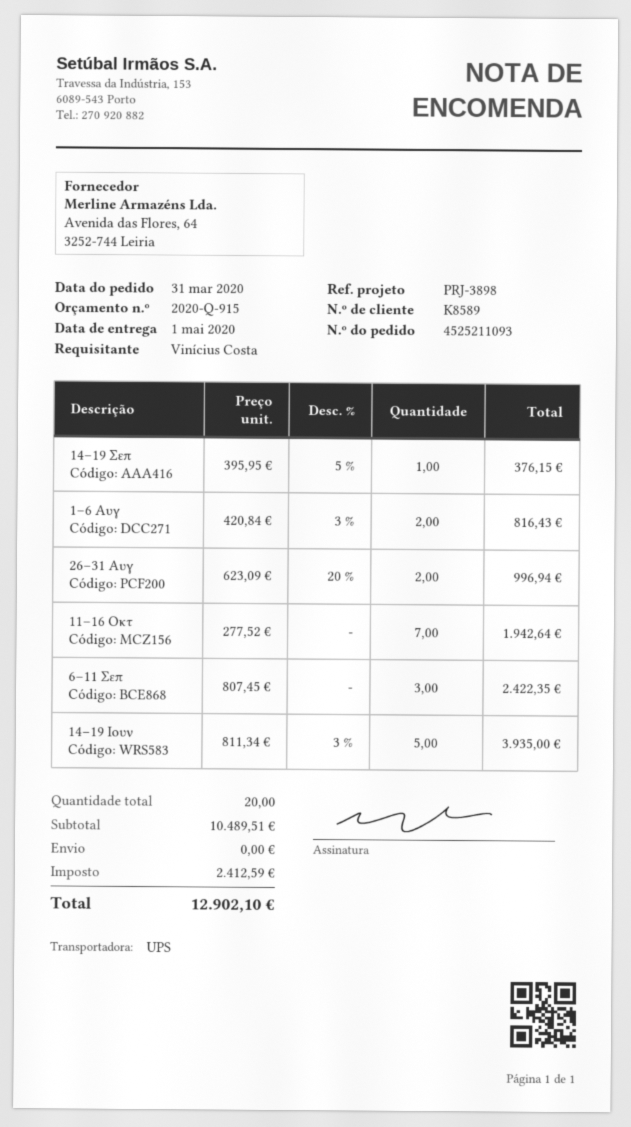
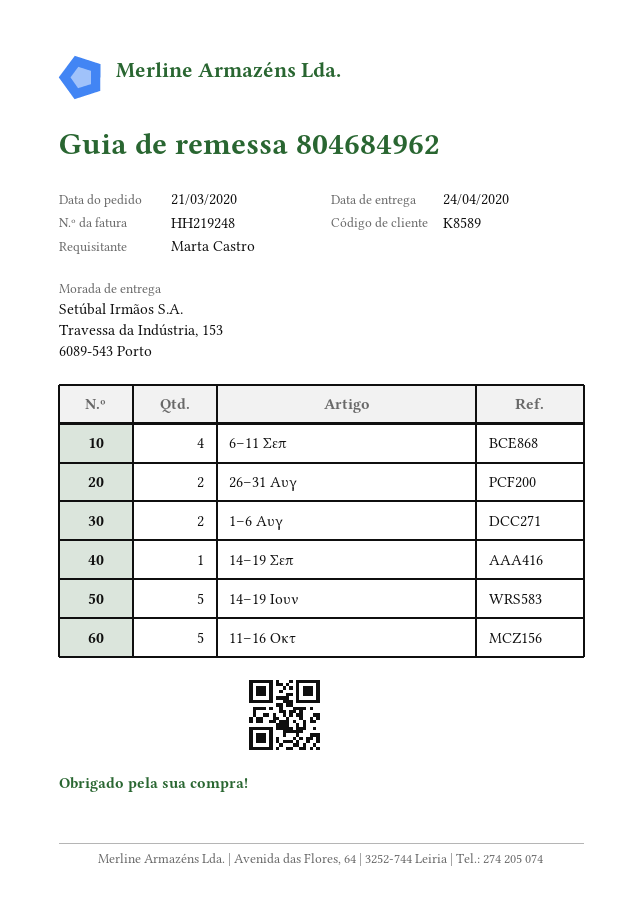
order date: 2020-03-31 -> 2020-03-21
delivery date: 2020-05-01 -> 2020-04-24
ordered by: Vinícius Costa -> Marta Castro
11–16 Οκτ: 7 -> 5
6–11 Σεπ: 3 -> 4

